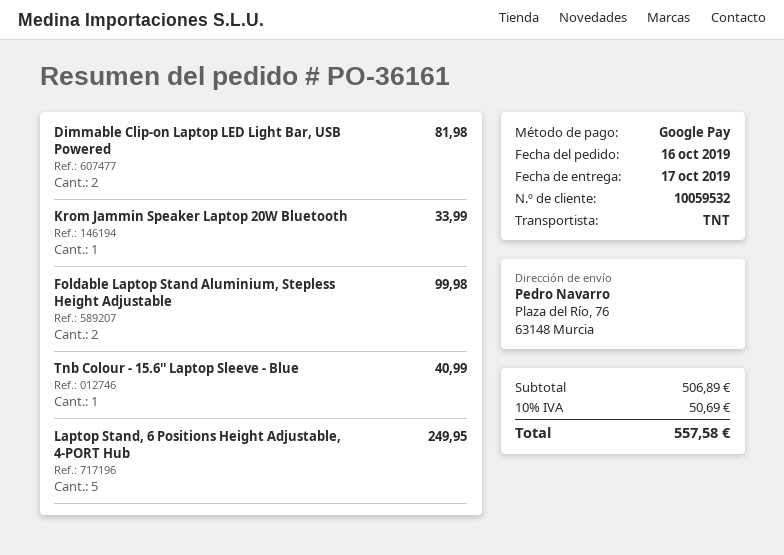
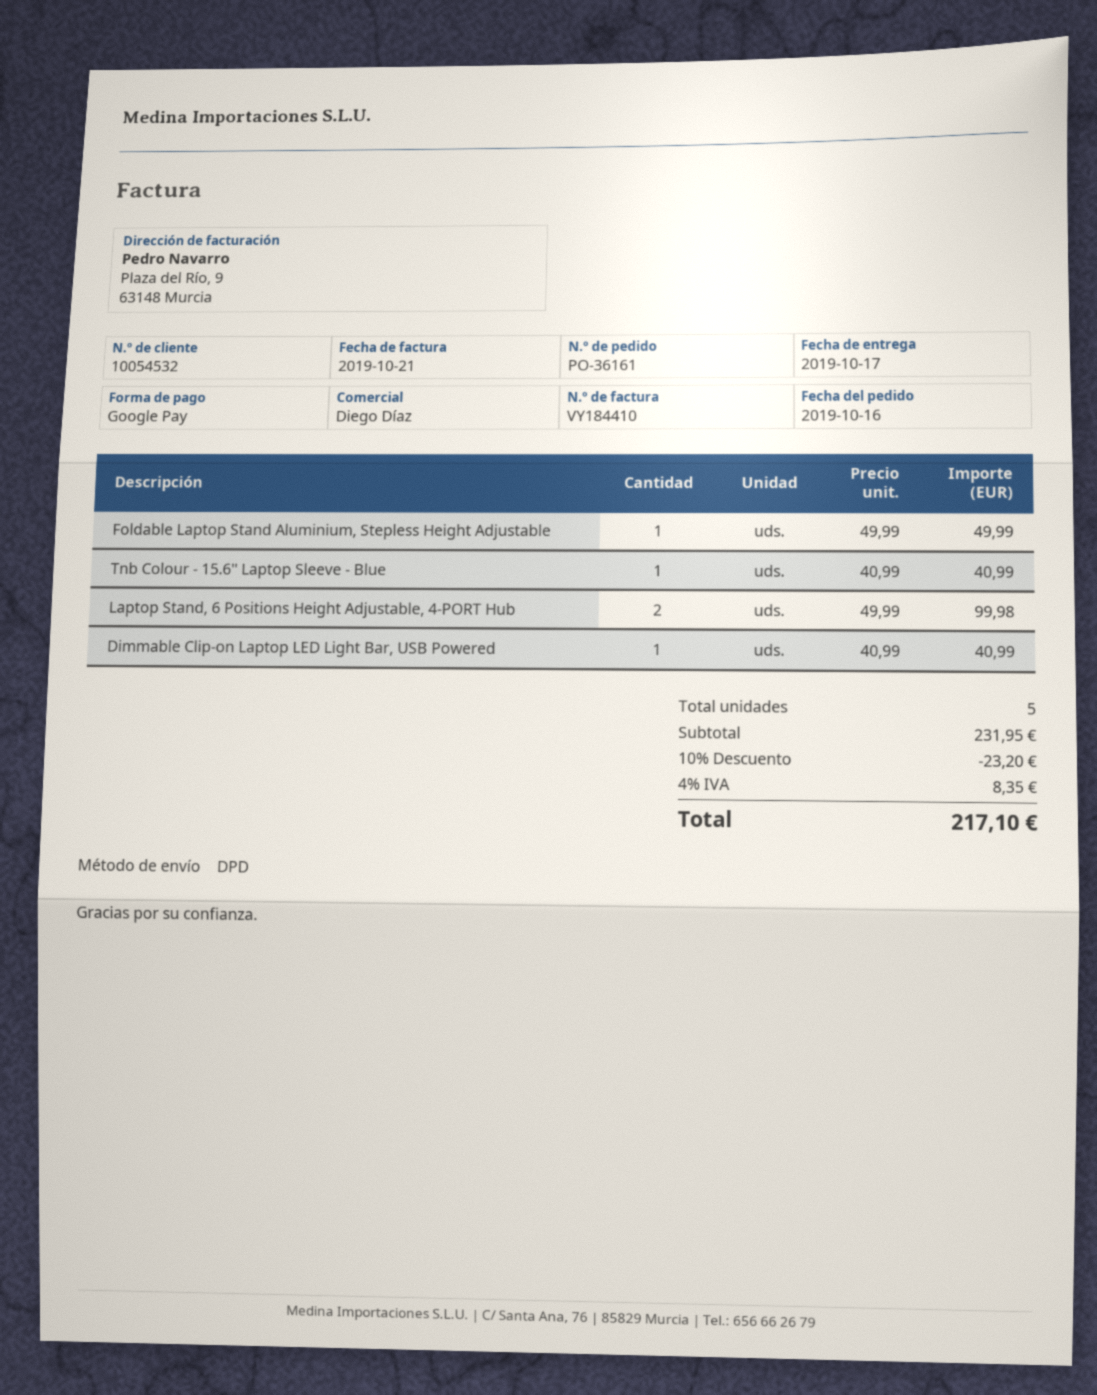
customer number: 10059532 -> 10054532
shipping method: TNT -> DPD
Dimmable Clip-on Laptop LED Light Bar, USB Powered: 2 for 81.98 -> 1 for 40.99
Krom Jammin Speaker Laptop 20W Bluetooth: 1 for 33.99 -> none
Foldable Laptop Stand Aluminium, Stepless Height Adjustable: 2 for 99.98 -> 1 for 49.99
Laptop Stand, 6 Positions Height Adjustable, 4-PORT Hub: 5 for 249.95 -> 2 for 99.98
subtotal: 506.89 -> 231.95
discount: none -> 10% = 23.20
tax: 10% = 50.69 -> 4% = 8.35
total: 557.58 -> 217.10

